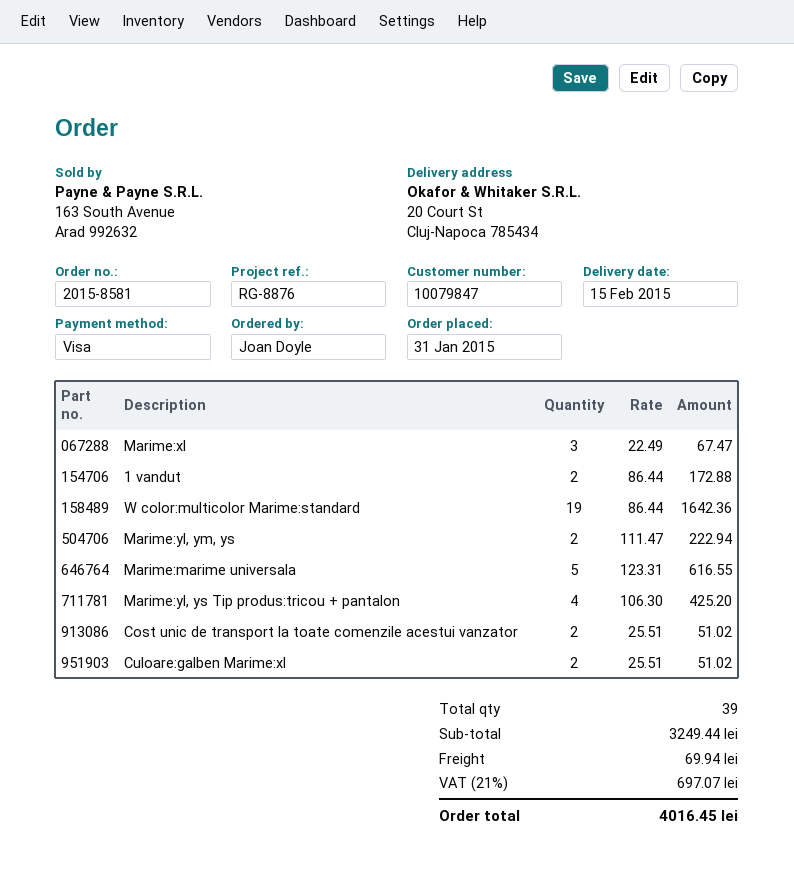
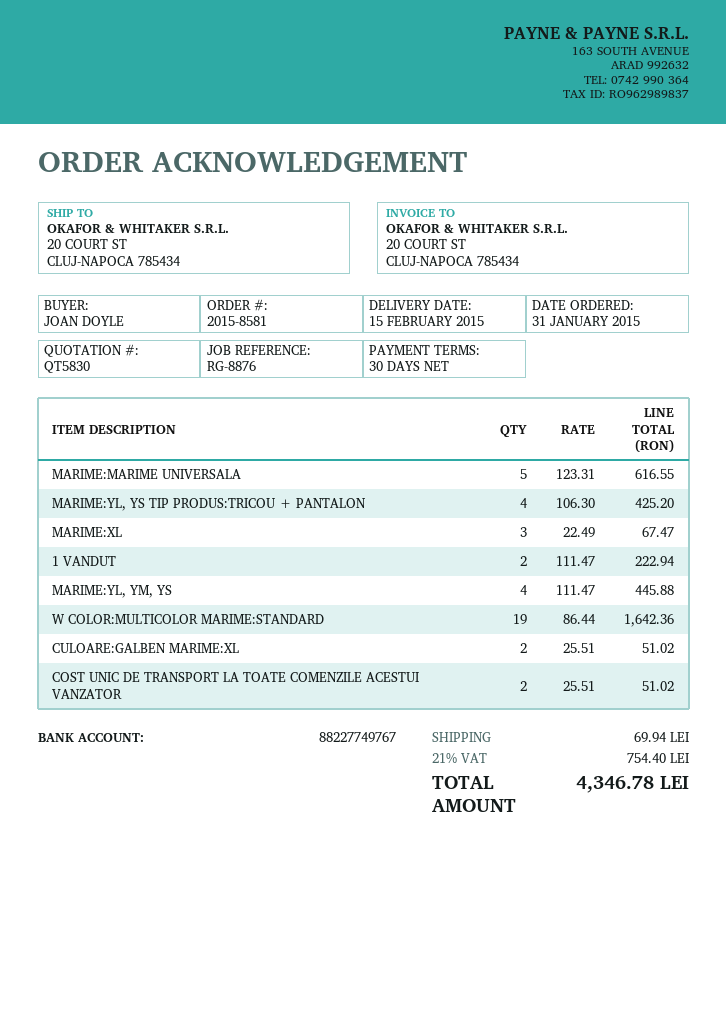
1 vandut: 2 x 86.44 = 172.88 -> 2 x 111.47 = 222.94
Marime:yl, ym, ys: 2 x 111.47 = 222.94 -> 4 x 111.47 = 445.88
tax: 21% = 697.07 -> 21% = 754.40
total: 4016.45 -> 4346.78

